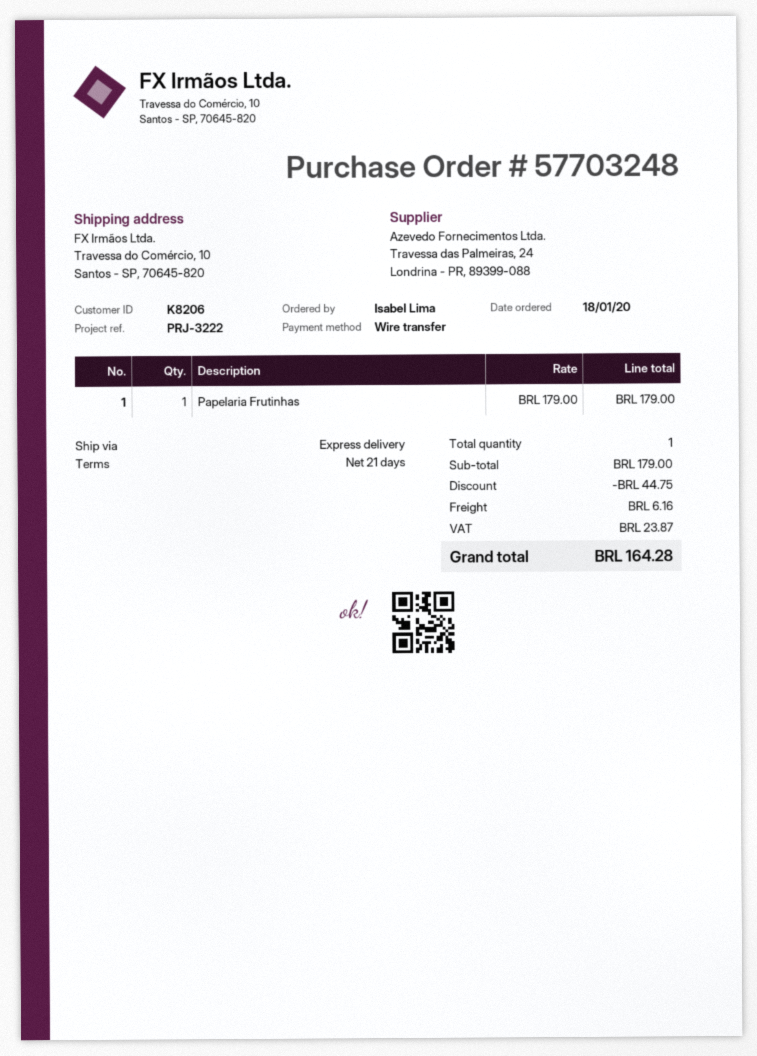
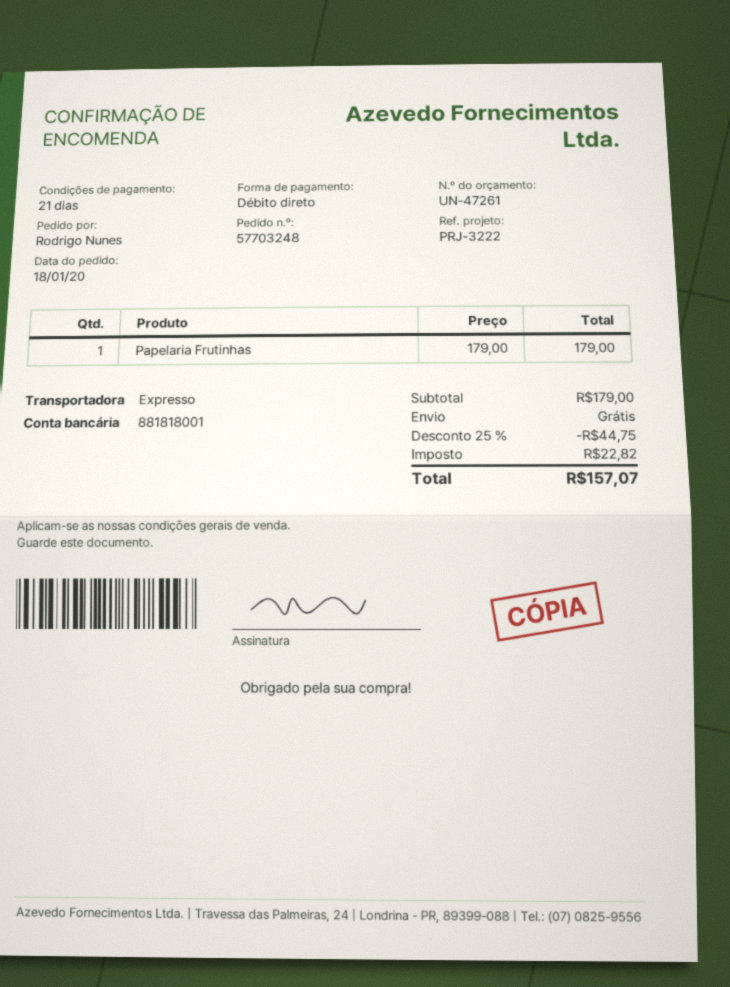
ordered by: Isabel Lima -> Rodrigo Nunes
payment method: bank transfer -> direct debit
shipping: 6.16 -> 0.00
tax: 23.87 -> 22.82
total: 164.28 -> 157.07

